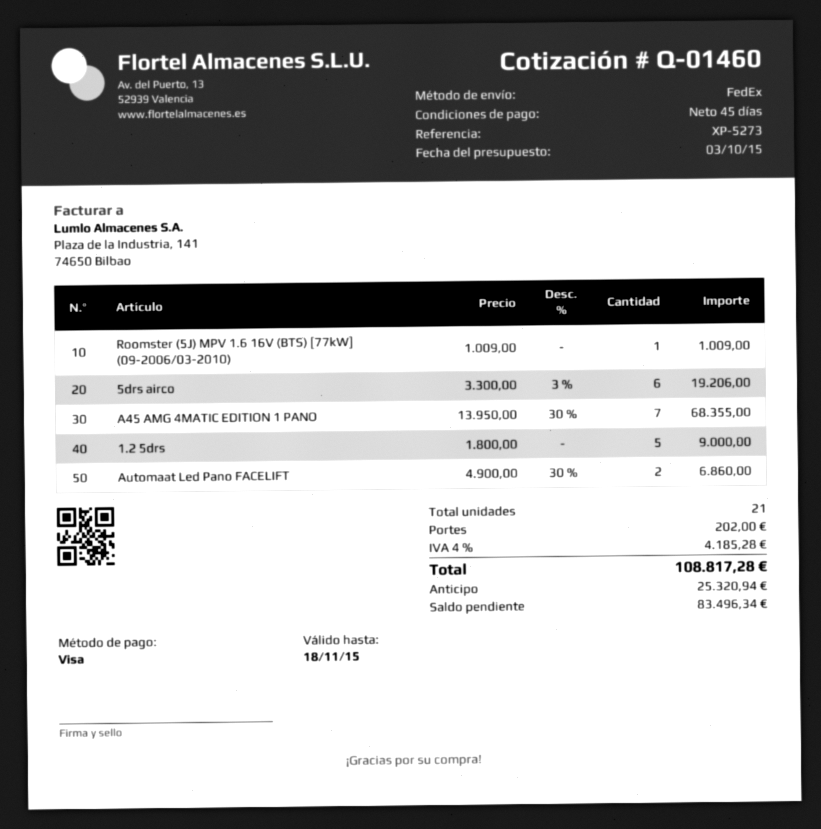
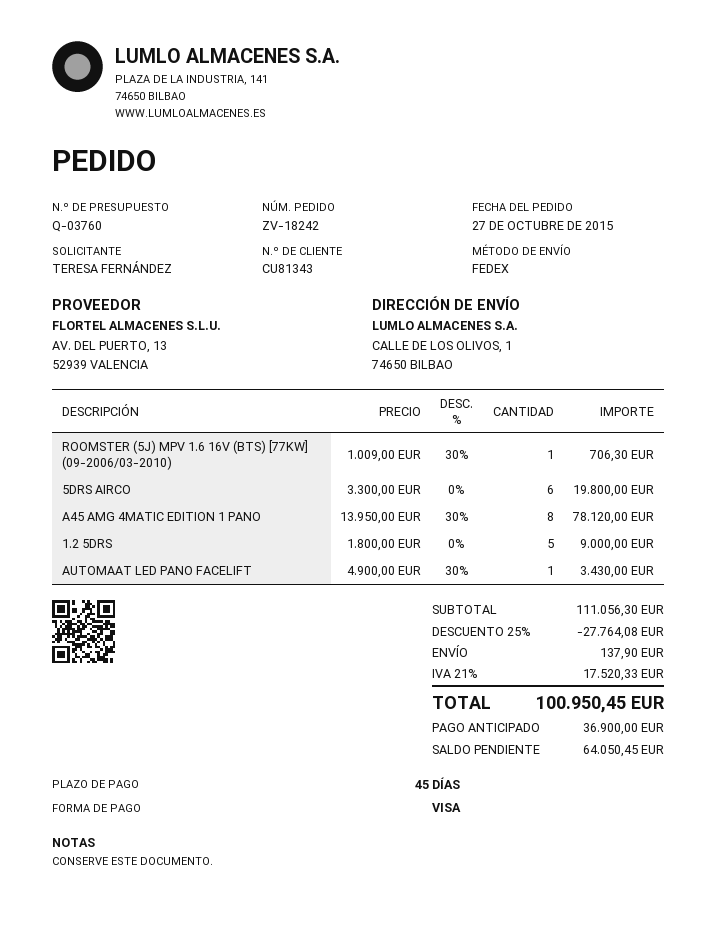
quote number: Q-01460 -> Q-03760
Roomster (5J) MPV 1.6 16V (BTS) [77kW] (09-2006/03-2010): 1 x 1009.00 = 1009.00 -> 1 x 1009.00 - 30% = 706.30
5drs airco: 6 x 3300.00 - 3% = 19206.00 -> 6 x 3300.00 = 19800.00
A45 AMG 4MATIC EDITION 1 PANO: 7 x 13950.00 - 30% = 68355.00 -> 8 x 13950.00 - 30% = 78120.00
Automaat Led Pano FACELIFT: 2 x 4900.00 - 30% = 6860.00 -> 1 x 4900.00 - 30% = 3430.00
discount: none -> 25% = 27764.08
shipping: 202.00 -> 137.90
tax: 4% = 4185.28 -> 21% = 17520.33
total: 108817.28 -> 100950.45
deposit: 25320.94 -> 36900.00
balance: 83496.34 -> 64050.45

